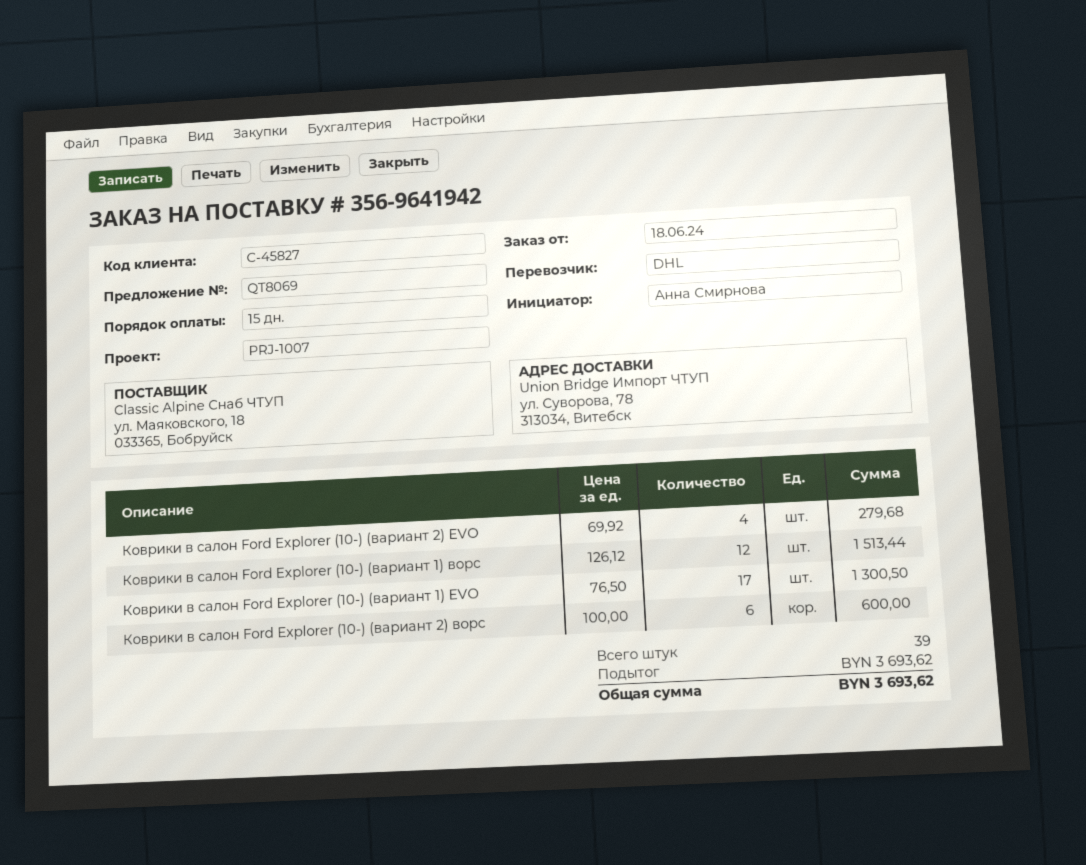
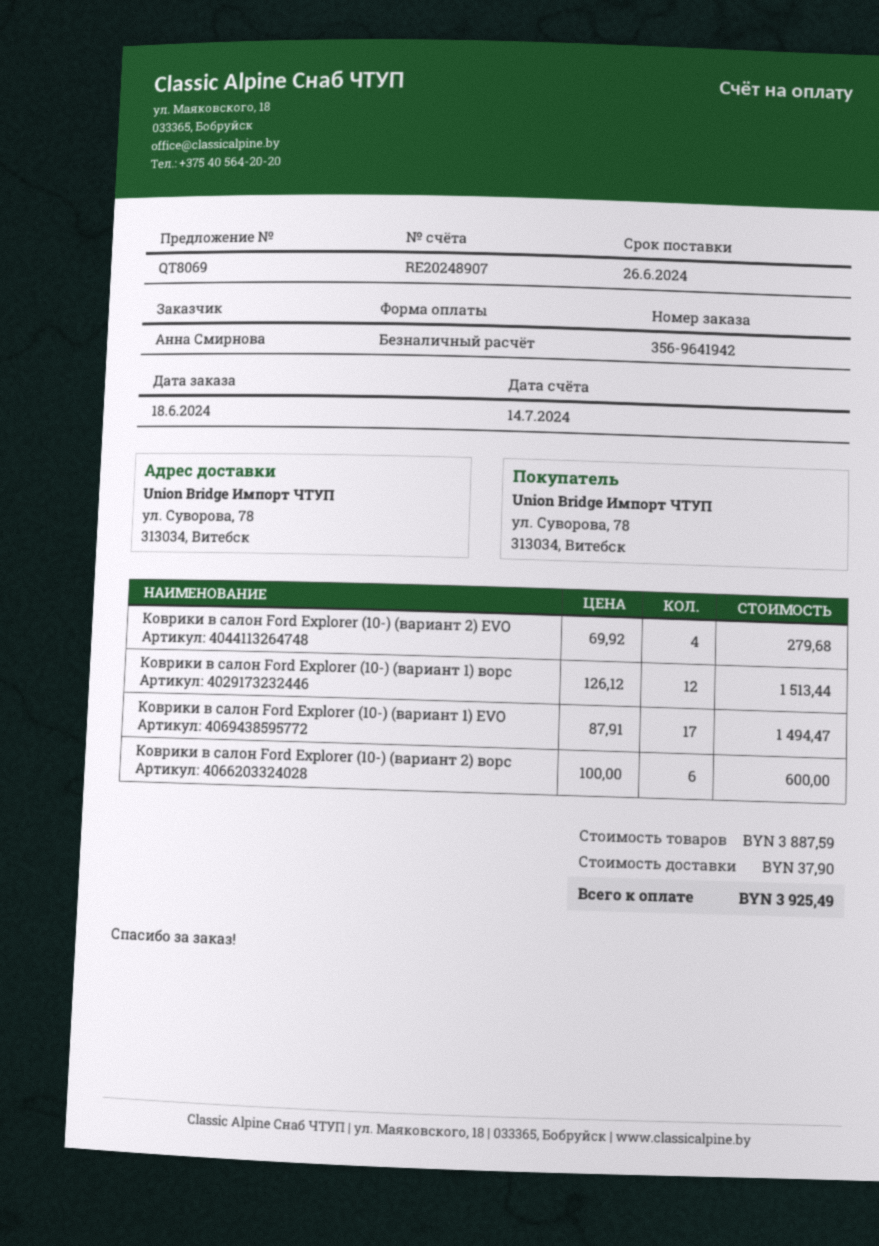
Коврики в салон Ford Explorer (10-) (вариант 1) EVO: 17 x 76.50 = 1300.50 -> 17 x 87.91 = 1494.47
subtotal: 3693.62 -> 3887.59
shipping: none -> 37.90
total: 3693.62 -> 3925.49

